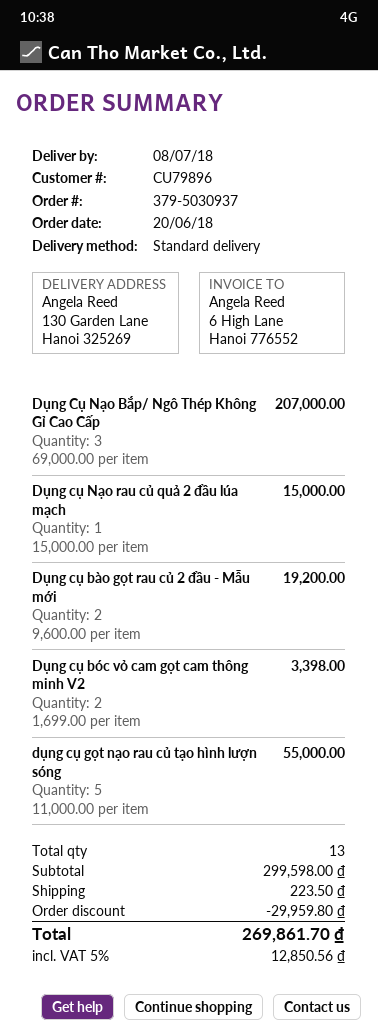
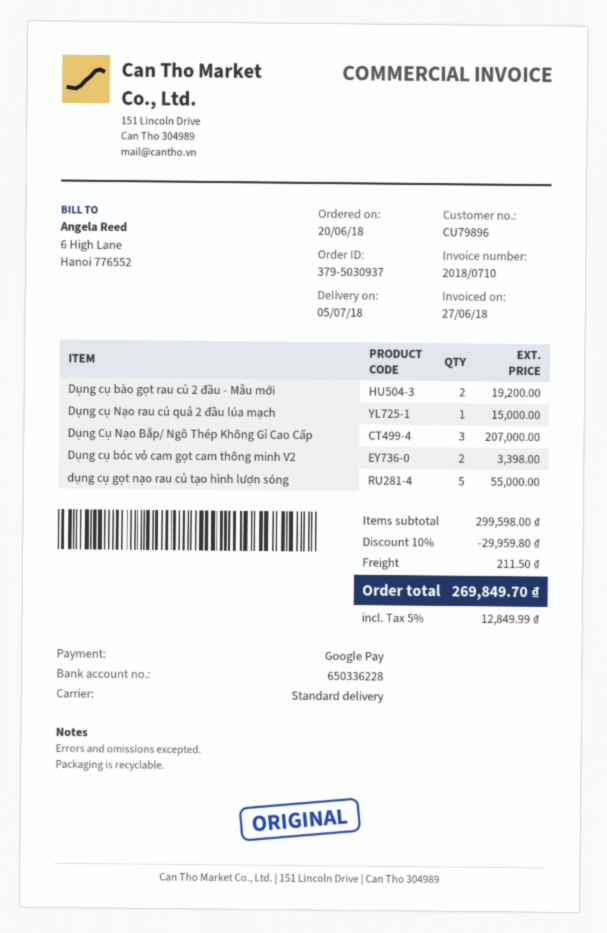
delivery date: 2018-07-08 -> 2018-07-05
shipping: 223.50 -> 211.50
tax: 5% = 12850.56 -> 5% = 12849.99
total: 269861.70 -> 269849.70

